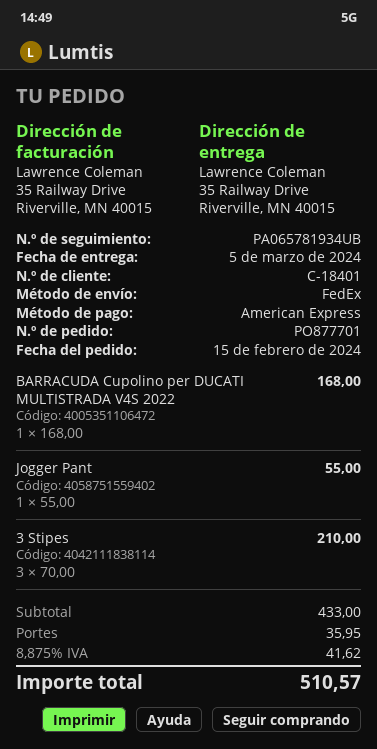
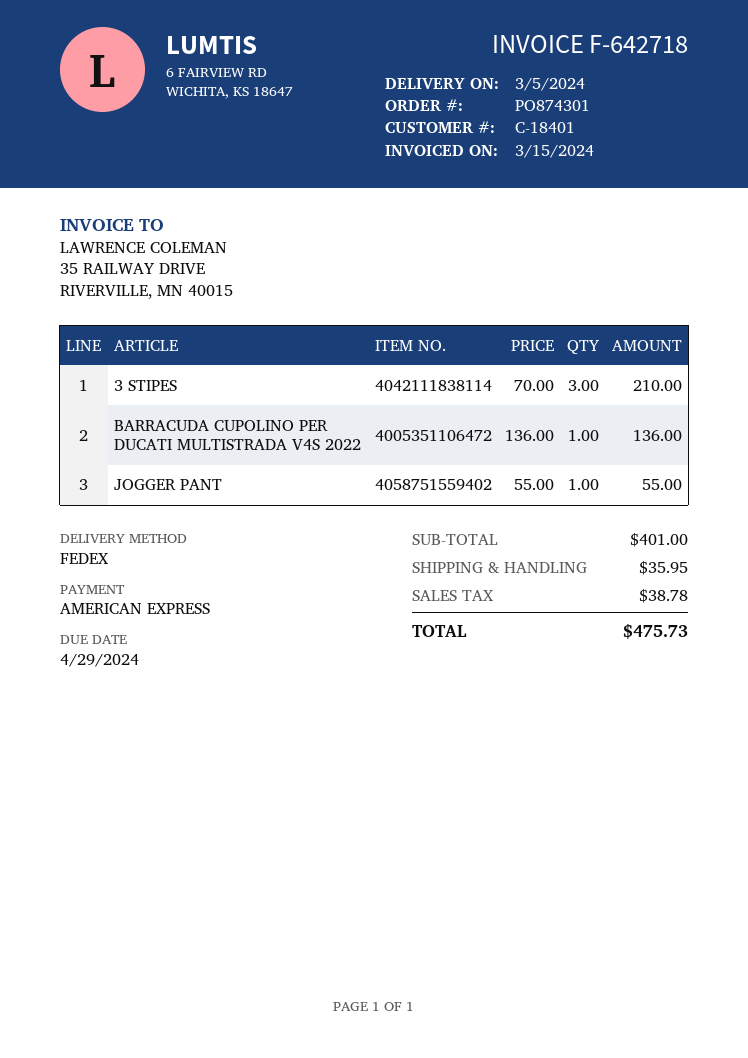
order number: PO877701 -> PO874301
BARRACUDA Cupolino per DUCATI MULTISTRADA V4S 2022: 1 x 168.00 = 168.00 -> 1 x 136.00 = 136.00
subtotal: 433.00 -> 401.00
tax: 41.62 -> 38.78
total: 510.57 -> 475.73

